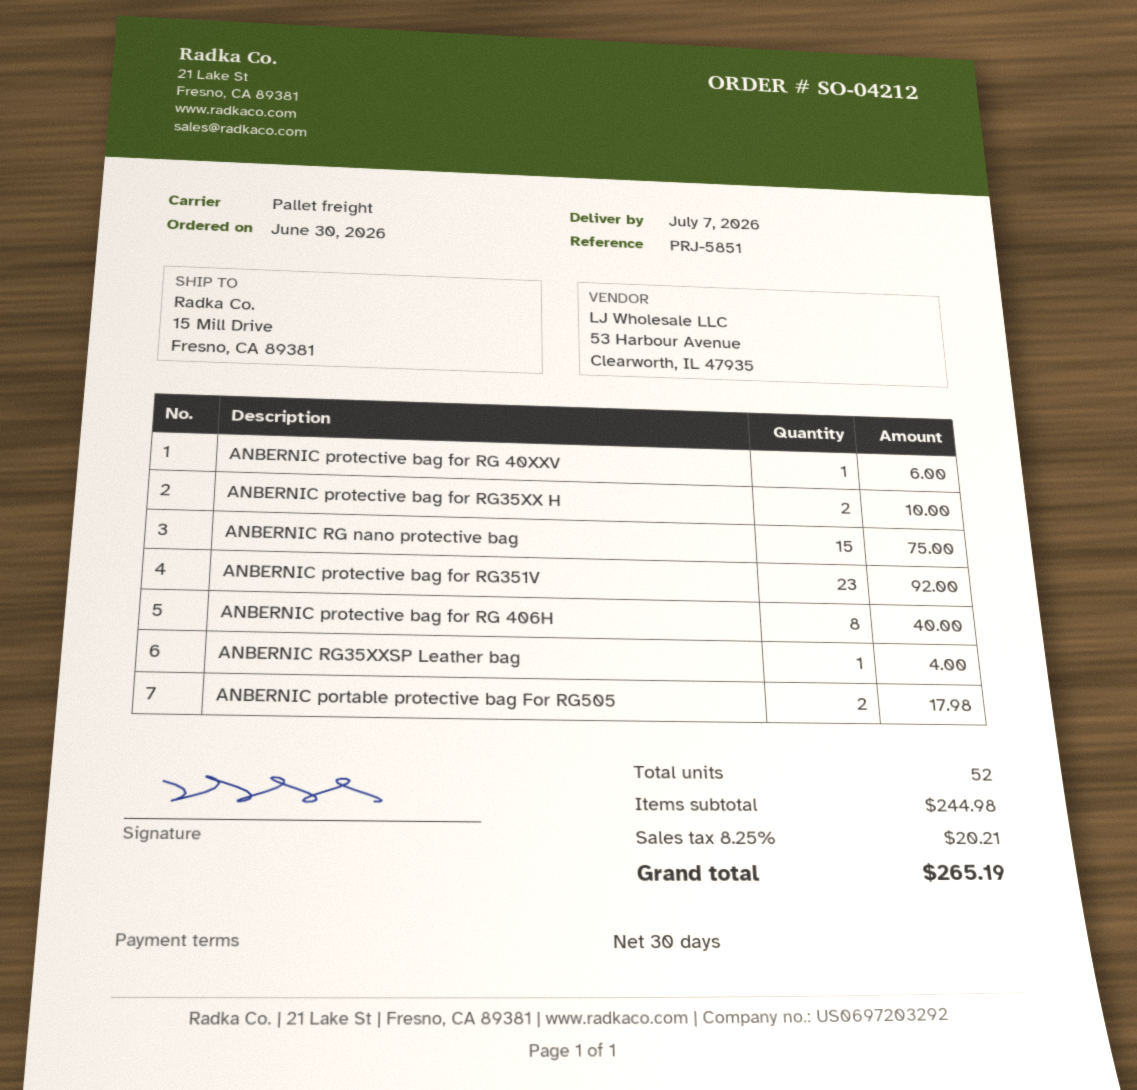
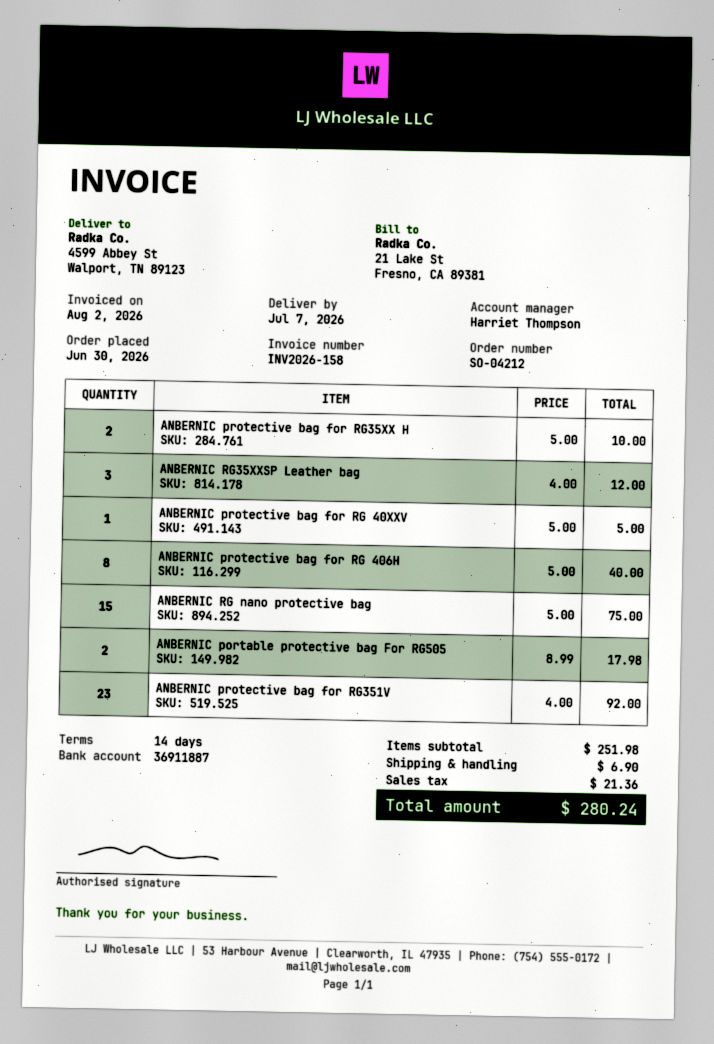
payment terms: 30 days -> 14 days
ship to: 15 Mill Drive, Fresno, CA 89381 -> 4599 Abbey St, Walport, TN 89123
ANBERNIC protective bag for RG 40XXV: 1 for 6.00 -> 1 for 5.00
ANBERNIC RG35XXSP Leather bag: 1 for 4.00 -> 3 for 12.00
subtotal: 244.98 -> 251.98
shipping: none -> 6.90
tax: 20.21 -> 21.36
total: 265.19 -> 280.24

